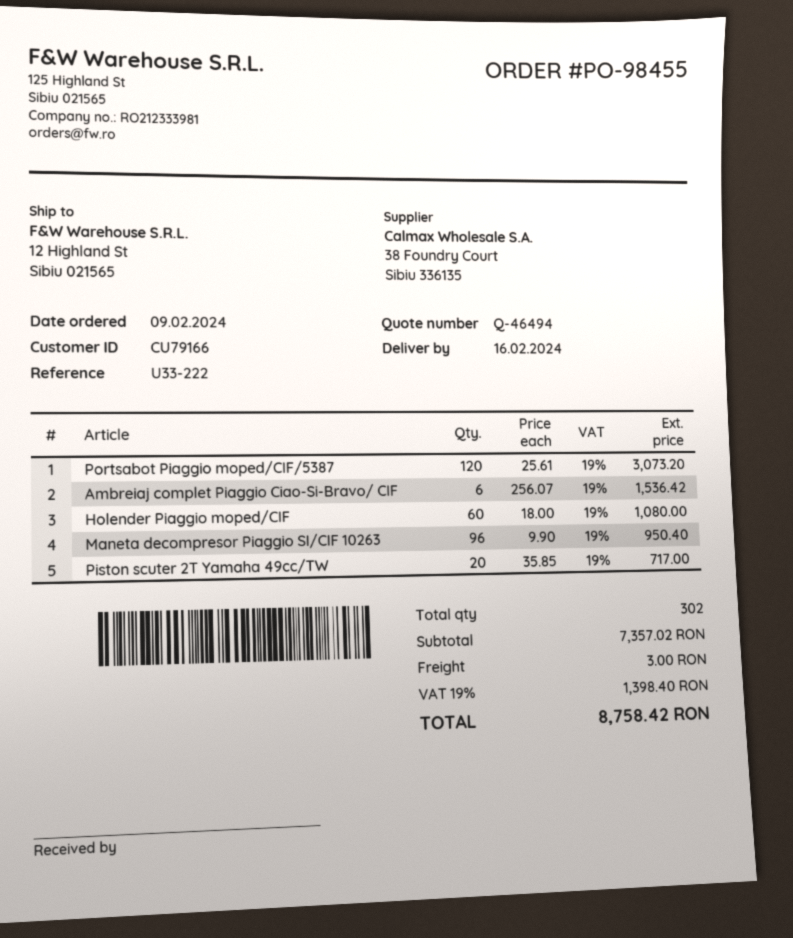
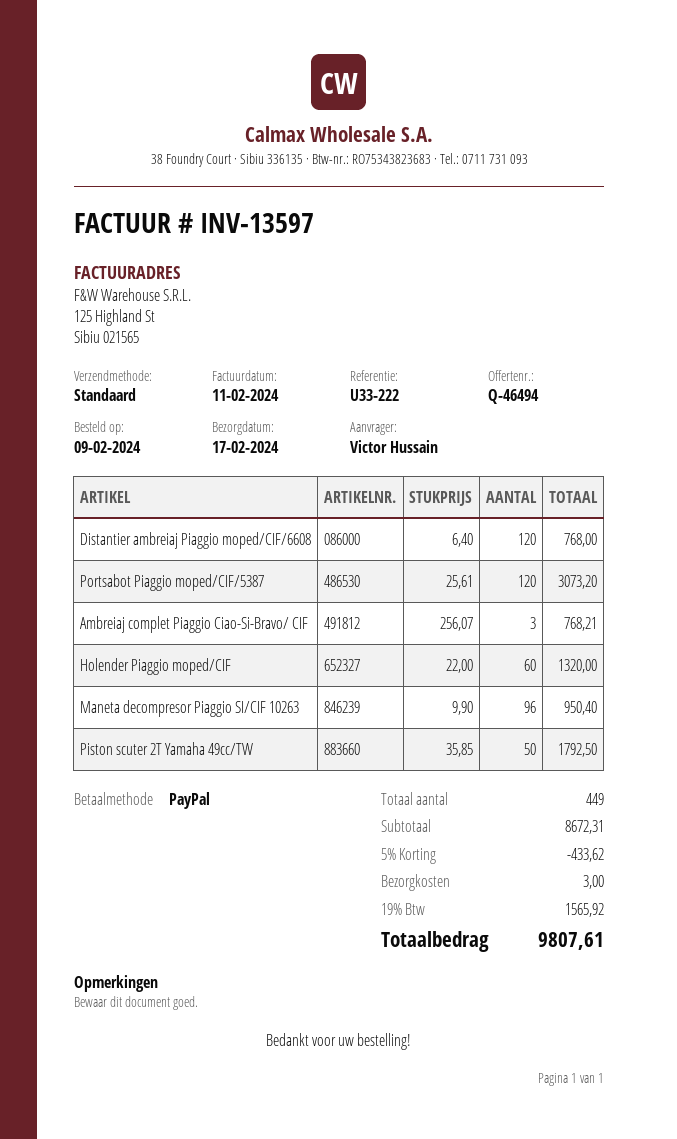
delivery date: 2024-02-16 -> 2024-02-17
Ambreiaj complet Piaggio Ciao-Si-Bravo/ CIF: 6 x 256.07 = 1536.42 -> 3 x 256.07 = 768.21
Holender Piaggio moped/CIF: 60 x 18.00 = 1080.00 -> 60 x 22.00 = 1320.00
Piston scuter 2T Yamaha 49cc/TW: 20 x 35.85 = 717.00 -> 50 x 35.85 = 1792.50
Distantier ambreiaj Piaggio moped/CIF/6608: none -> 120 x 6.40 = 768.00
total quantity: 302 -> 449
subtotal: 7357.02 -> 8672.31
discount: none -> 5% = 433.62
tax: 19% = 1398.40 -> 19% = 1565.92
total: 8758.42 -> 9807.61

